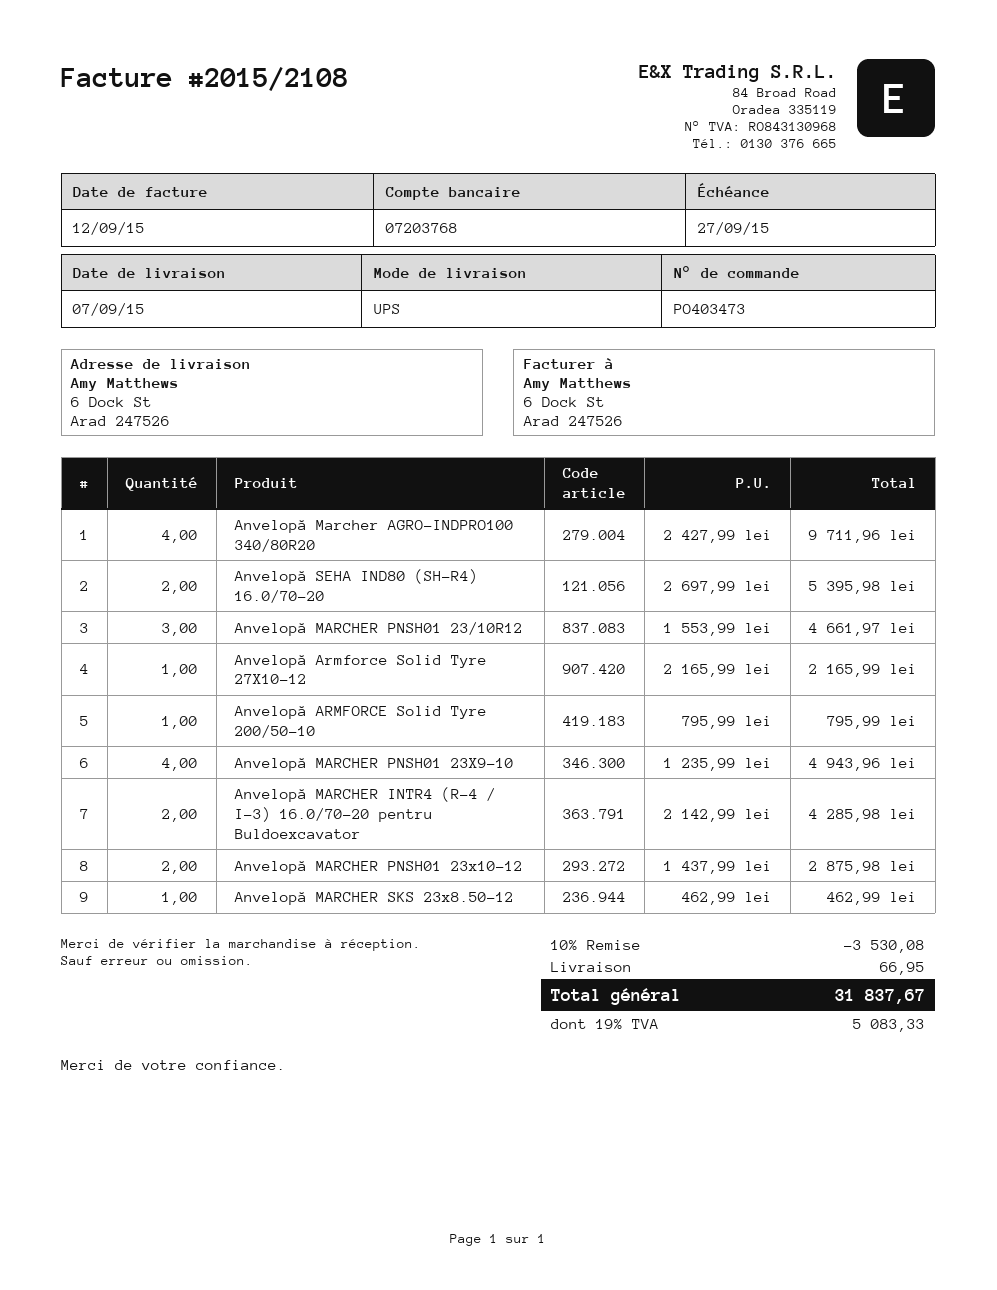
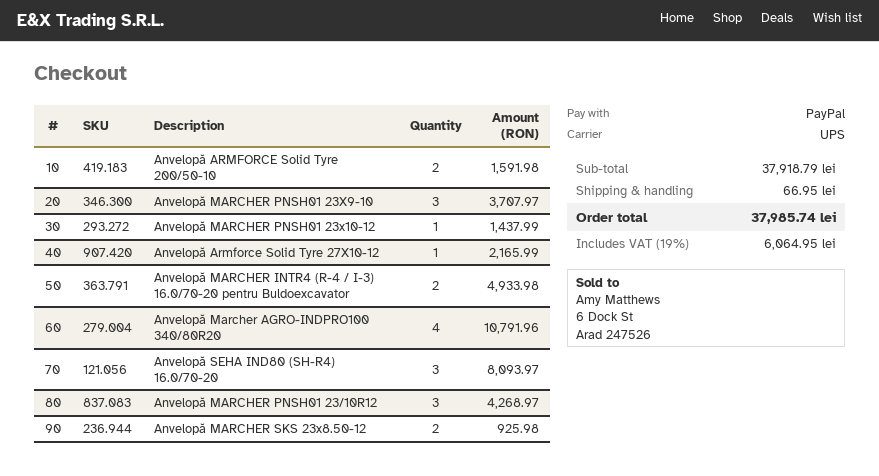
Anvelopă Marcher AGRO-INDPRO100 340/80R20: 4 for 9711.96 -> 4 for 10791.96
Anvelopă SEHA IND80 (SH-R4) 16.0/70-20: 2 for 5395.98 -> 3 for 8093.97
Anvelopă MARCHER PNSH01 23/10R12: 3 for 4661.97 -> 3 for 4268.97
Anvelopă ARMFORCE Solid Tyre 200/50-10: 1 for 795.99 -> 2 for 1591.98
Anvelopă MARCHER PNSH01 23X9-10: 4 for 4943.96 -> 3 for 3707.97
Anvelopă MARCHER INTR4 (R-4 / I-3) 16.0/70-20 pentru Buldoexcavator: 2 for 4285.98 -> 2 for 4933.98
Anvelopă MARCHER PNSH01 23x10-12: 2 for 2875.98 -> 1 for 1437.99
Anvelopă MARCHER SKS 23x8.50-12: 1 for 462.99 -> 2 for 925.98
discount: 10% = 3530.08 -> none
tax: 19% = 5083.33 -> 19% = 6064.95
total: 31837.67 -> 37985.74

